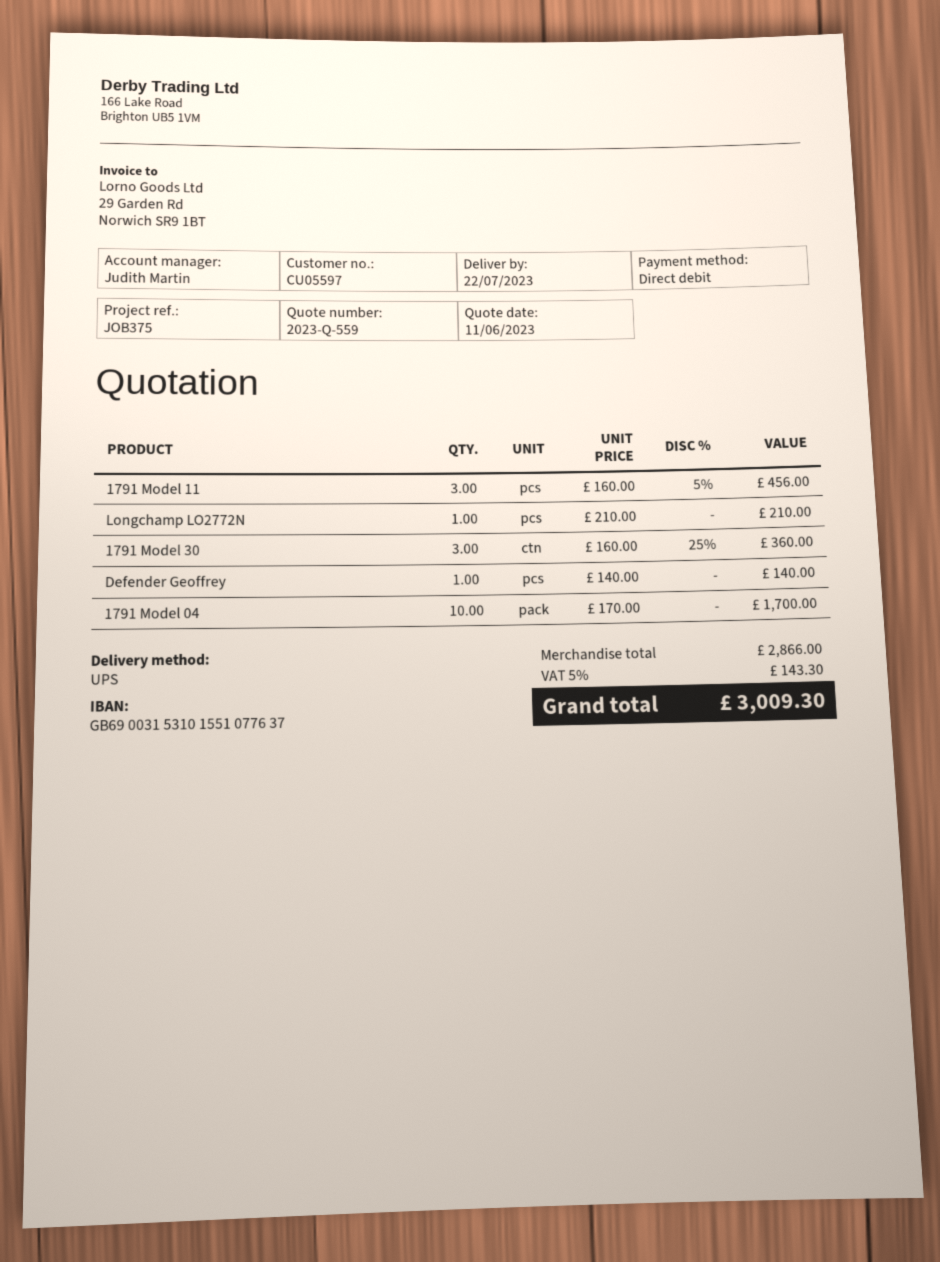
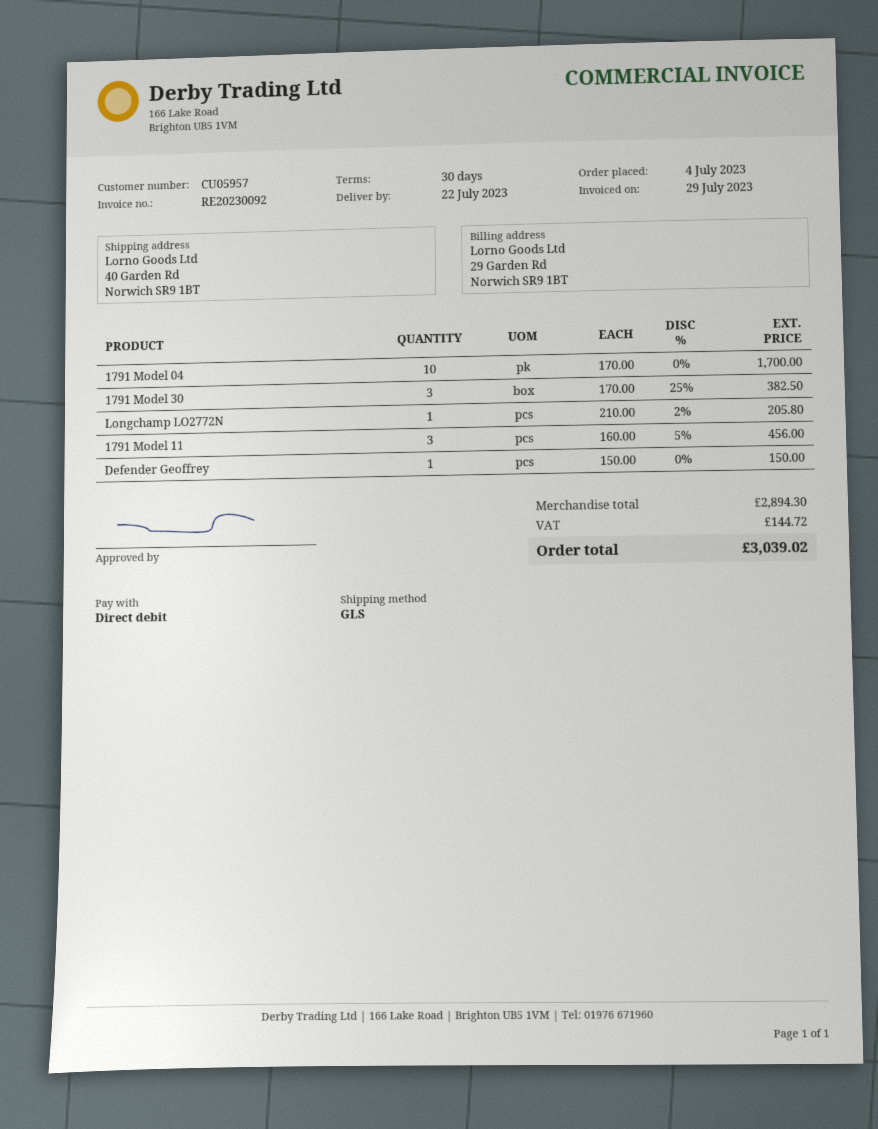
customer number: CU05597 -> CU05957
shipping method: UPS -> GLS
Longchamp LO2772N: 1 x 210.00 = 210.00 -> 1 x 210.00 - 2% = 205.80
1791 Model 30: 3 x 160.00 - 25% = 360.00 -> 3 x 170.00 - 25% = 382.50
Defender Geoffrey: 1 x 140.00 = 140.00 -> 1 x 150.00 = 150.00
subtotal: 2866.00 -> 2894.30
tax: 143.30 -> 144.72
total: 3009.30 -> 3039.02

